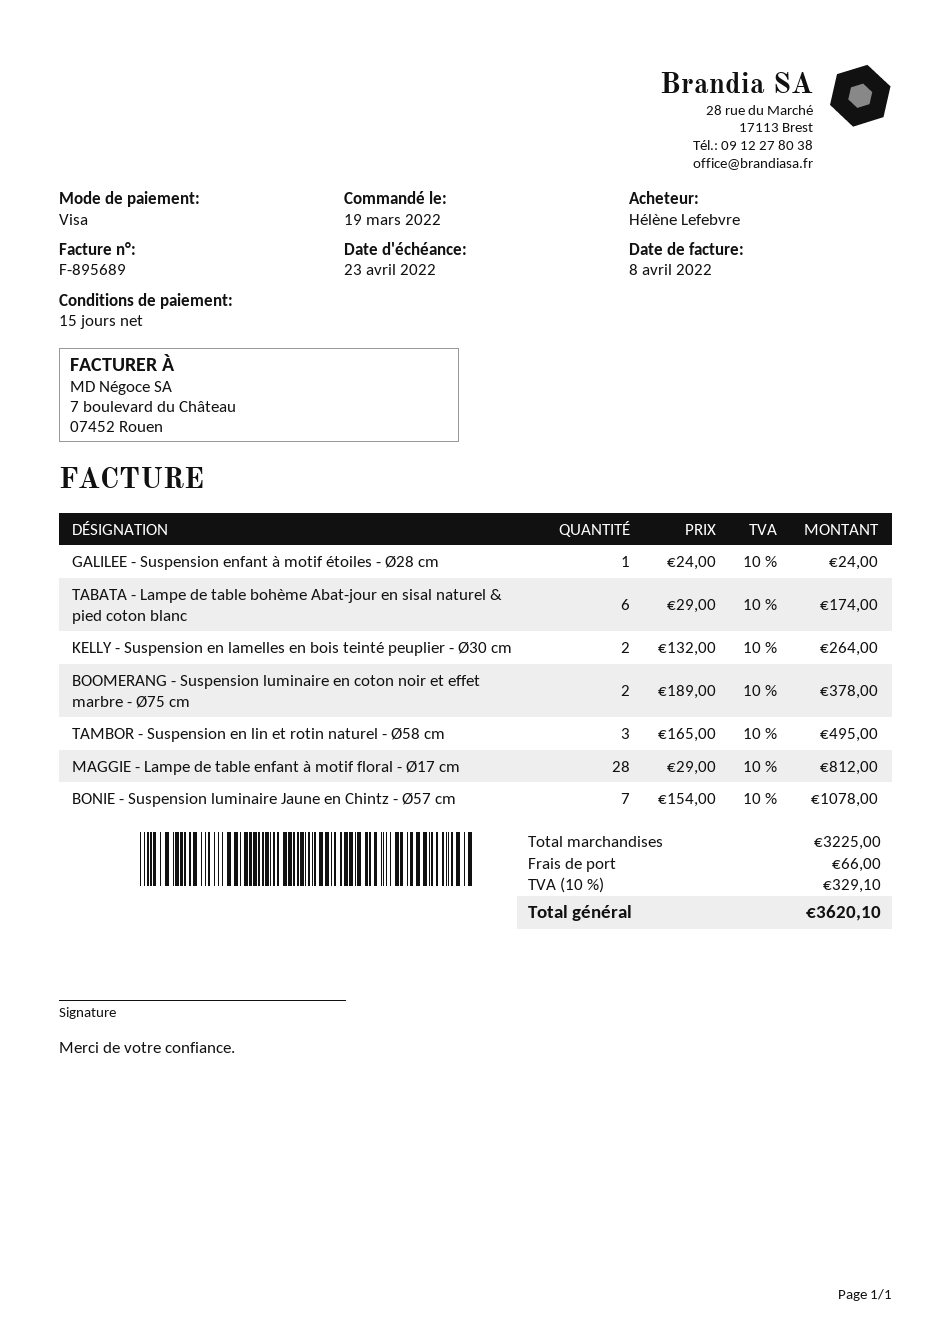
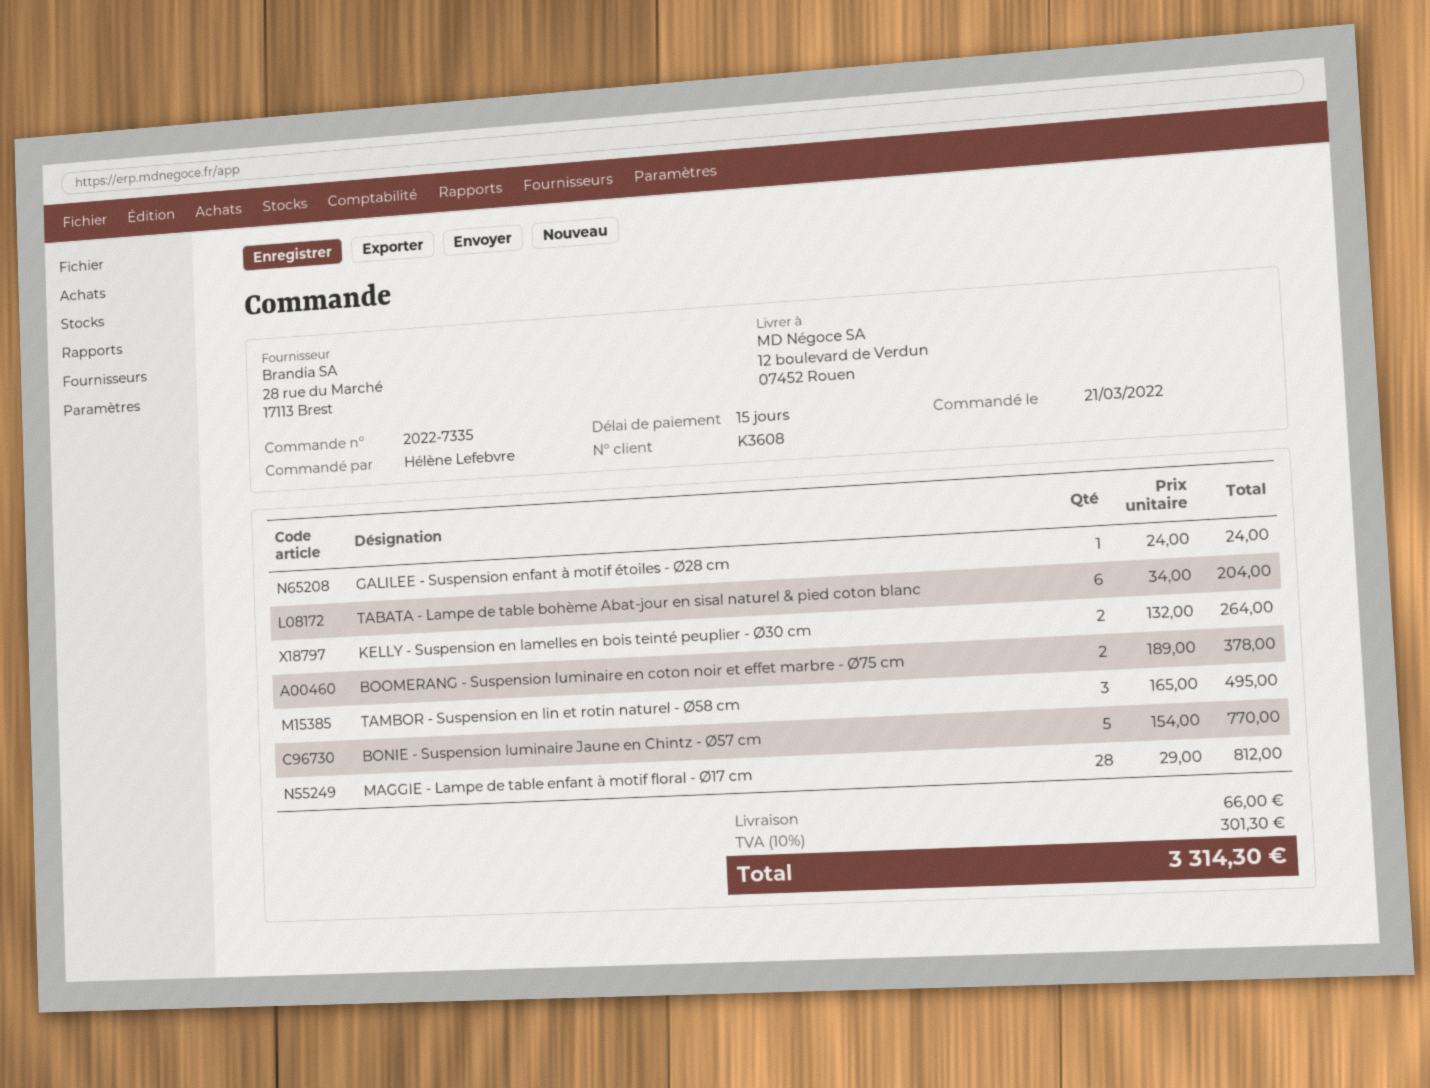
order date: 2022-03-19 -> 2022-03-21
TABATA - Lampe de table bohème Abat-jour en sisal naturel & pied coton blanc: 6 x 29.00 = 174.00 -> 6 x 34.00 = 204.00
BONIE - Suspension luminaire Jaune en Chintz - Ø57 cm: 7 x 154.00 = 1078.00 -> 5 x 154.00 = 770.00
tax: 10% = 329.10 -> 10% = 301.30
total: 3620.10 -> 3314.30

